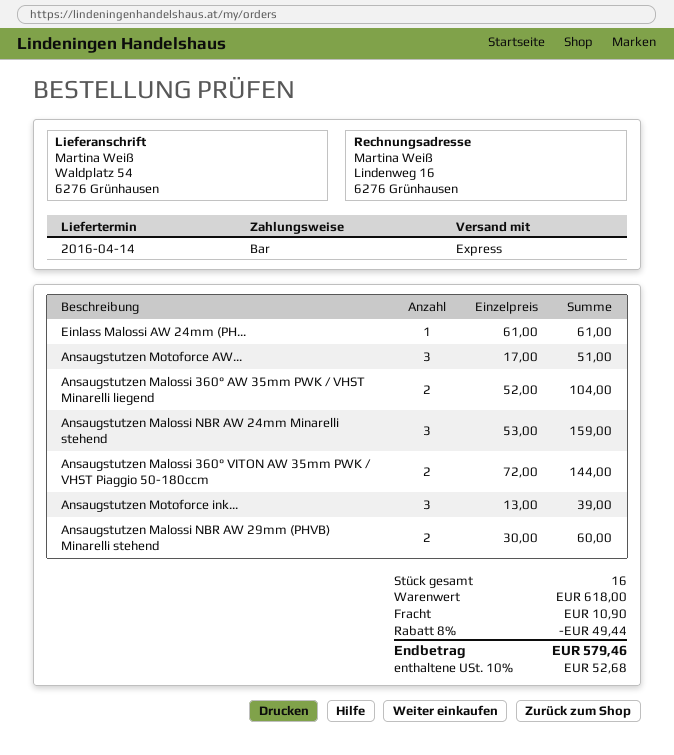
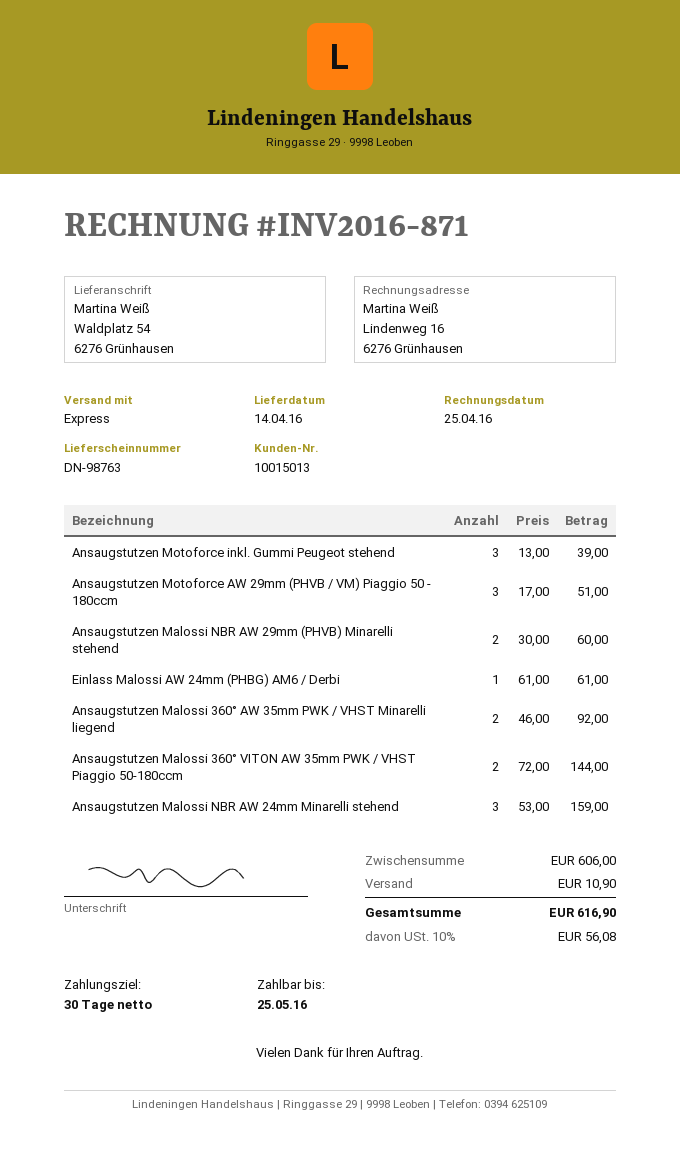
Ansaugstutzen Malossi 360° AW 35mm PWK / VHST Minarelli liegend: 2 x 52.00 = 104.00 -> 2 x 46.00 = 92.00
subtotal: 618.00 -> 606.00
discount: 8% = 49.44 -> none
tax: 10% = 52.68 -> 10% = 56.08
total: 579.46 -> 616.90

